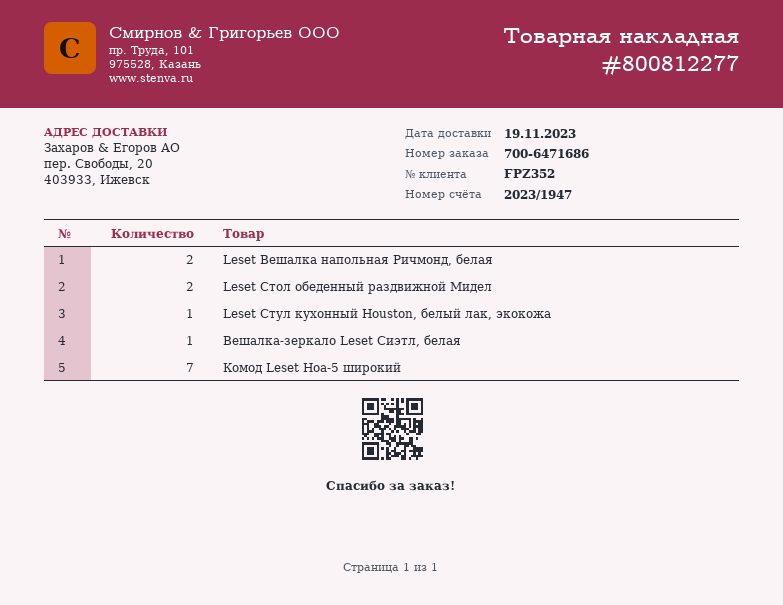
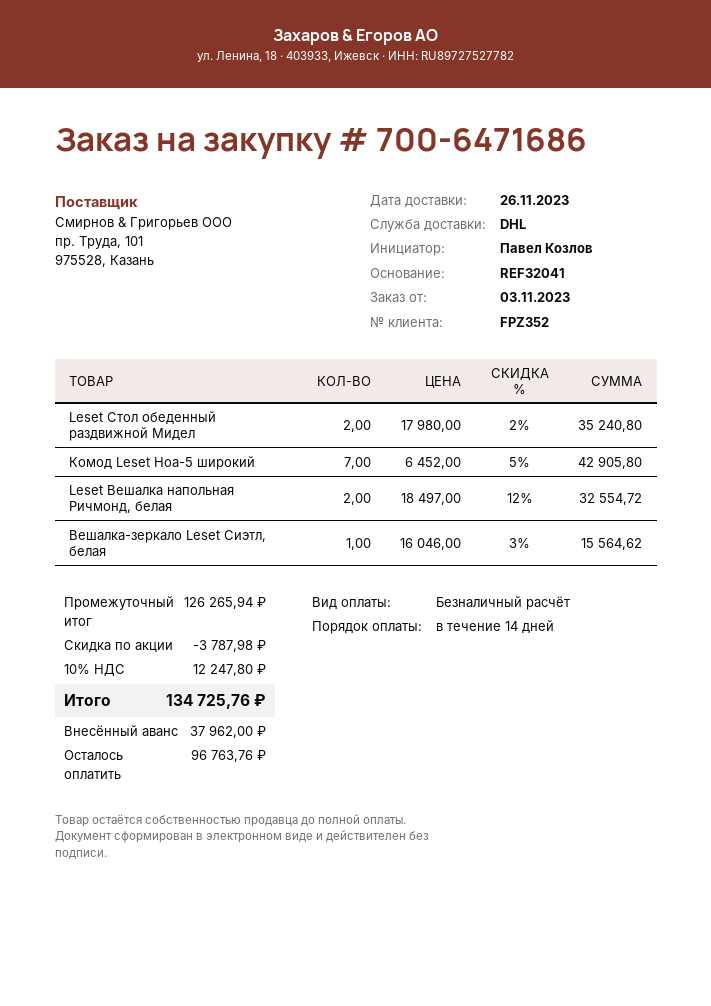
delivery date: 2023-11-19 -> 2023-11-26
Leset Стул кухонный Houston, белый лак, экокожа: 1 -> none

